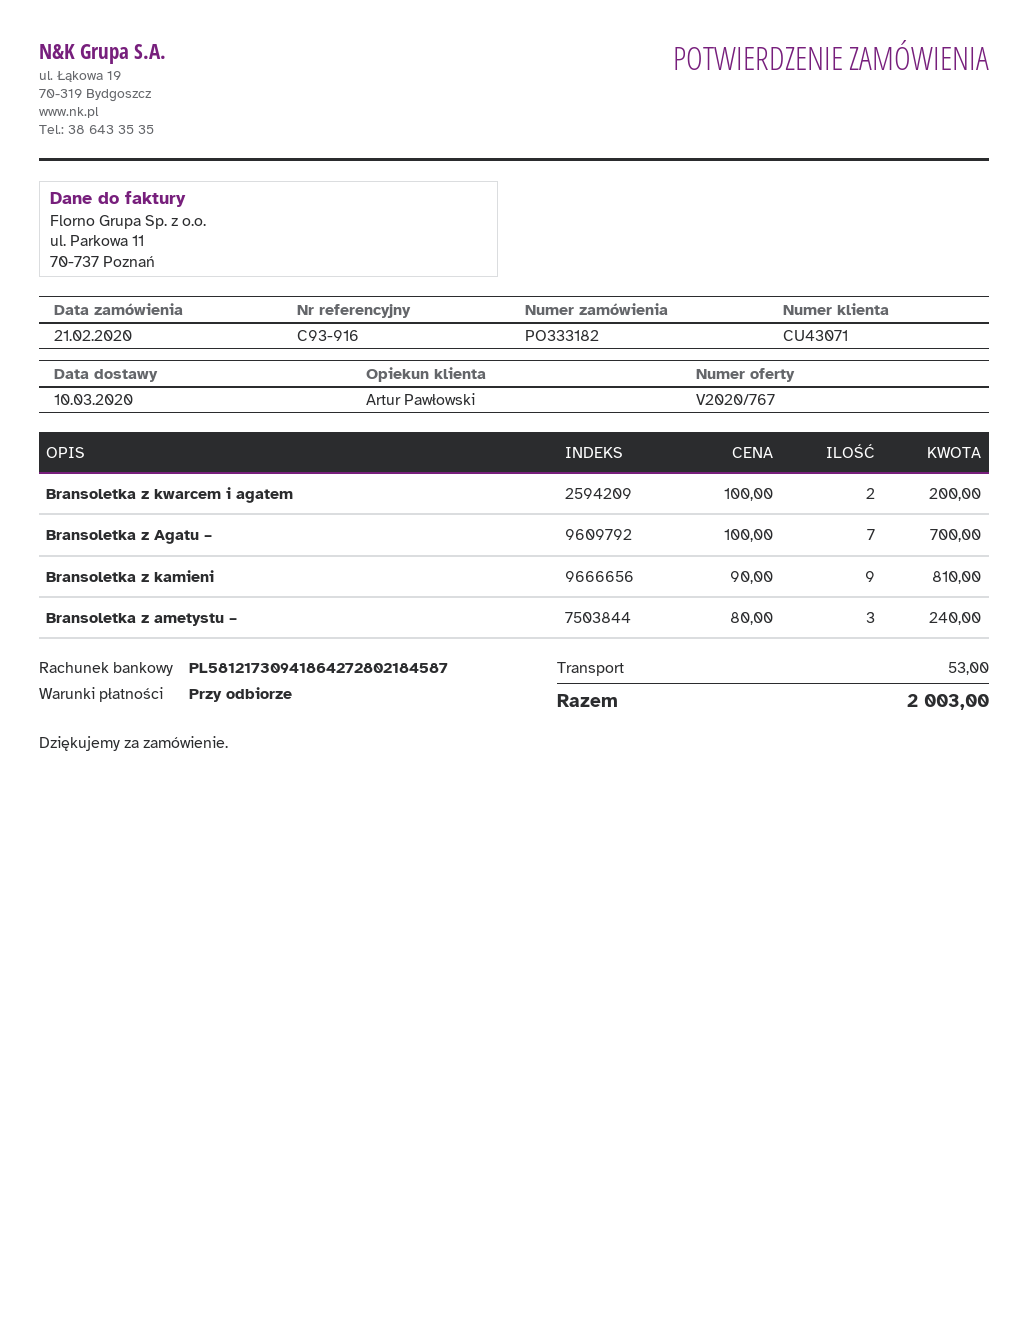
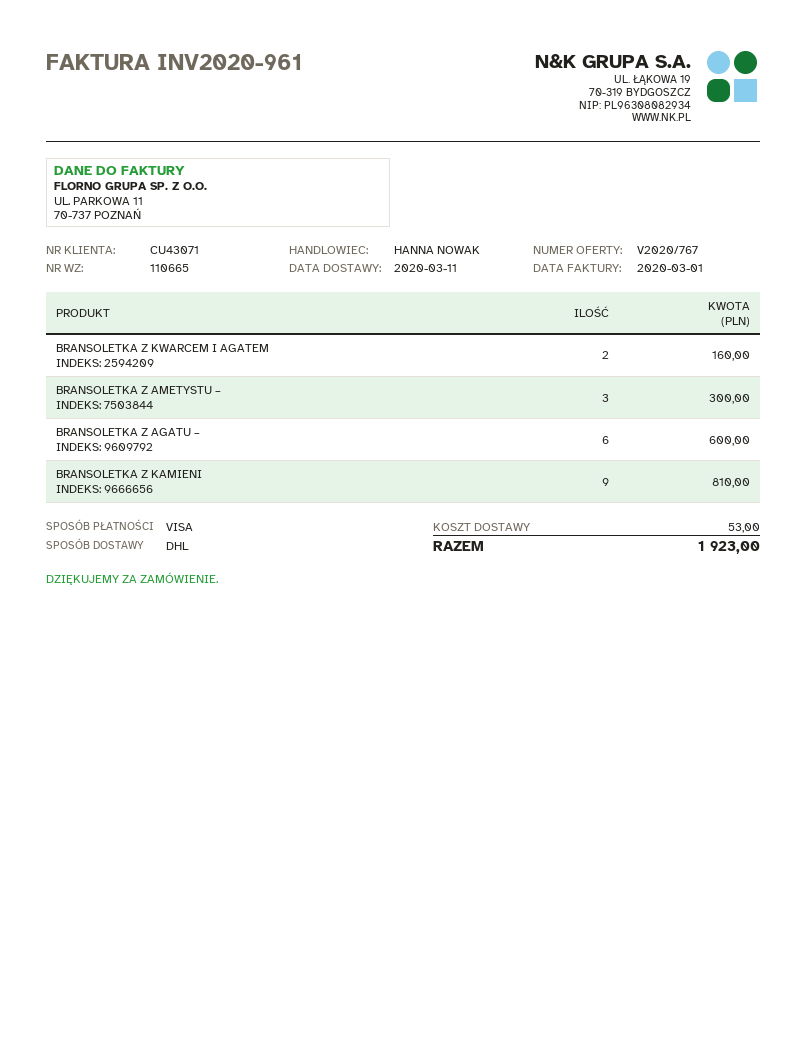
delivery date: 2020-03-10 -> 2020-03-11
sales rep: Artur Pawłowski -> HANNA NOWAK
Bransoletka z kwarcem i agatem: 2 for 200.00 -> 2 for 160.00
Bransoletka z Agatu –: 7 for 700.00 -> 6 for 600.00
Bransoletka z ametystu –: 3 for 240.00 -> 3 for 300.00
total: 2003.00 -> 1923.00

